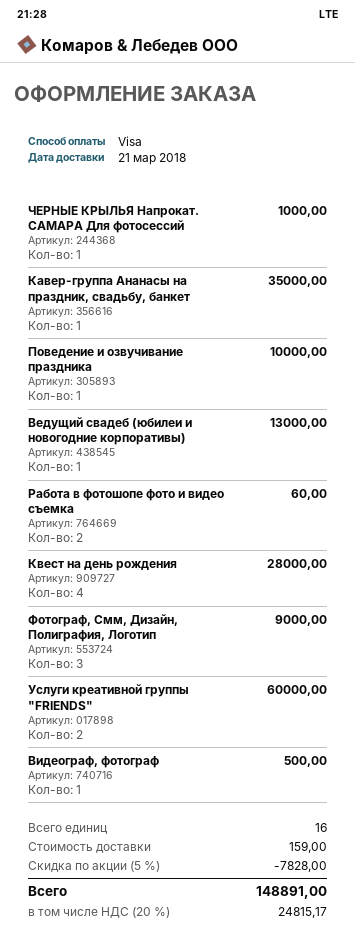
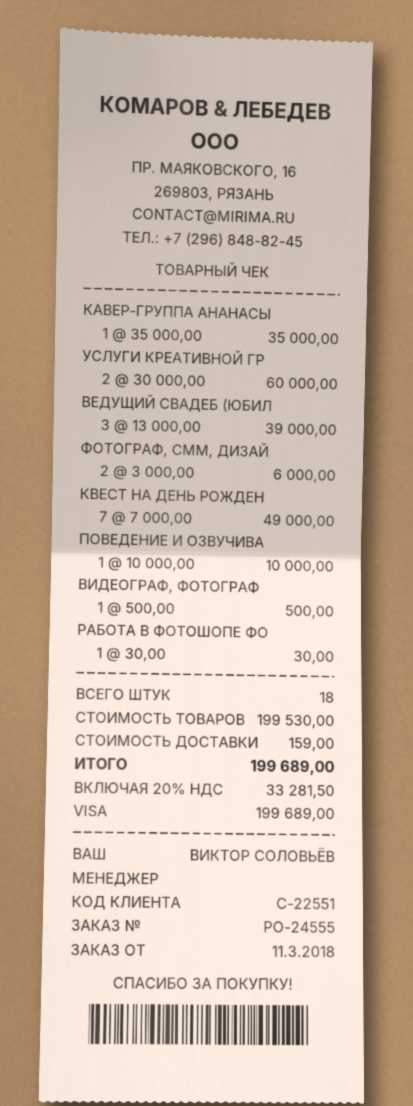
ЧЕРНЫЕ КРЫЛЬЯ Напрокат. САМАРА Для фотосессий: 1 for 1000.00 -> none
Ведущий свадеб (юбилеи и новогодние корпоративы): 1 for 13000.00 -> 3 for 39000.00
Работа в фотошопе фото и видео съемка: 2 for 60.00 -> 1 for 30.00
Квест на день рождения: 4 for 28000.00 -> 7 for 49000.00
Фотограф, Смм, Дизайн, Полиграфия, Логотип: 3 for 9000.00 -> 2 for 6000.00
total quantity: 16 -> 18
discount: 5% = 7828.00 -> none
tax: 20% = 24815.17 -> 20% = 33281.50
total: 148891.00 -> 199689.00

